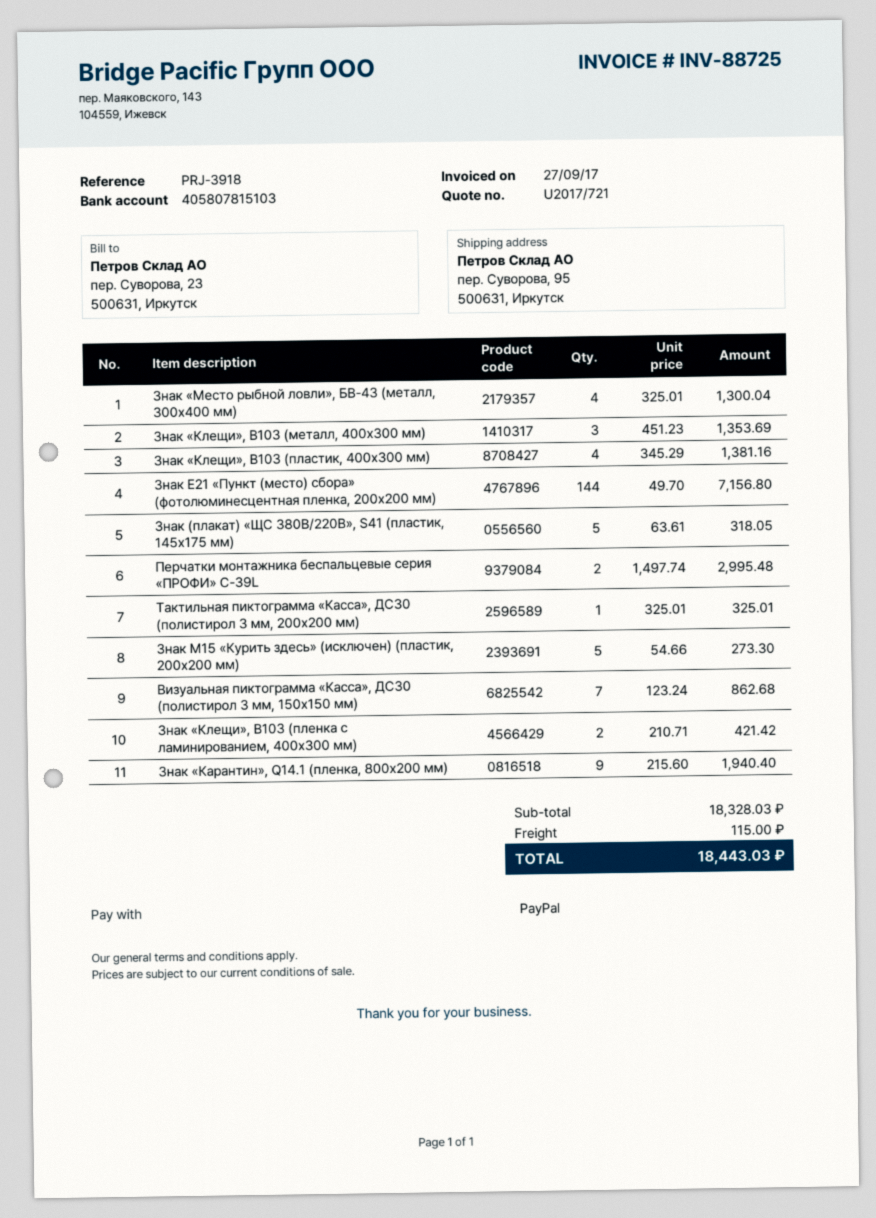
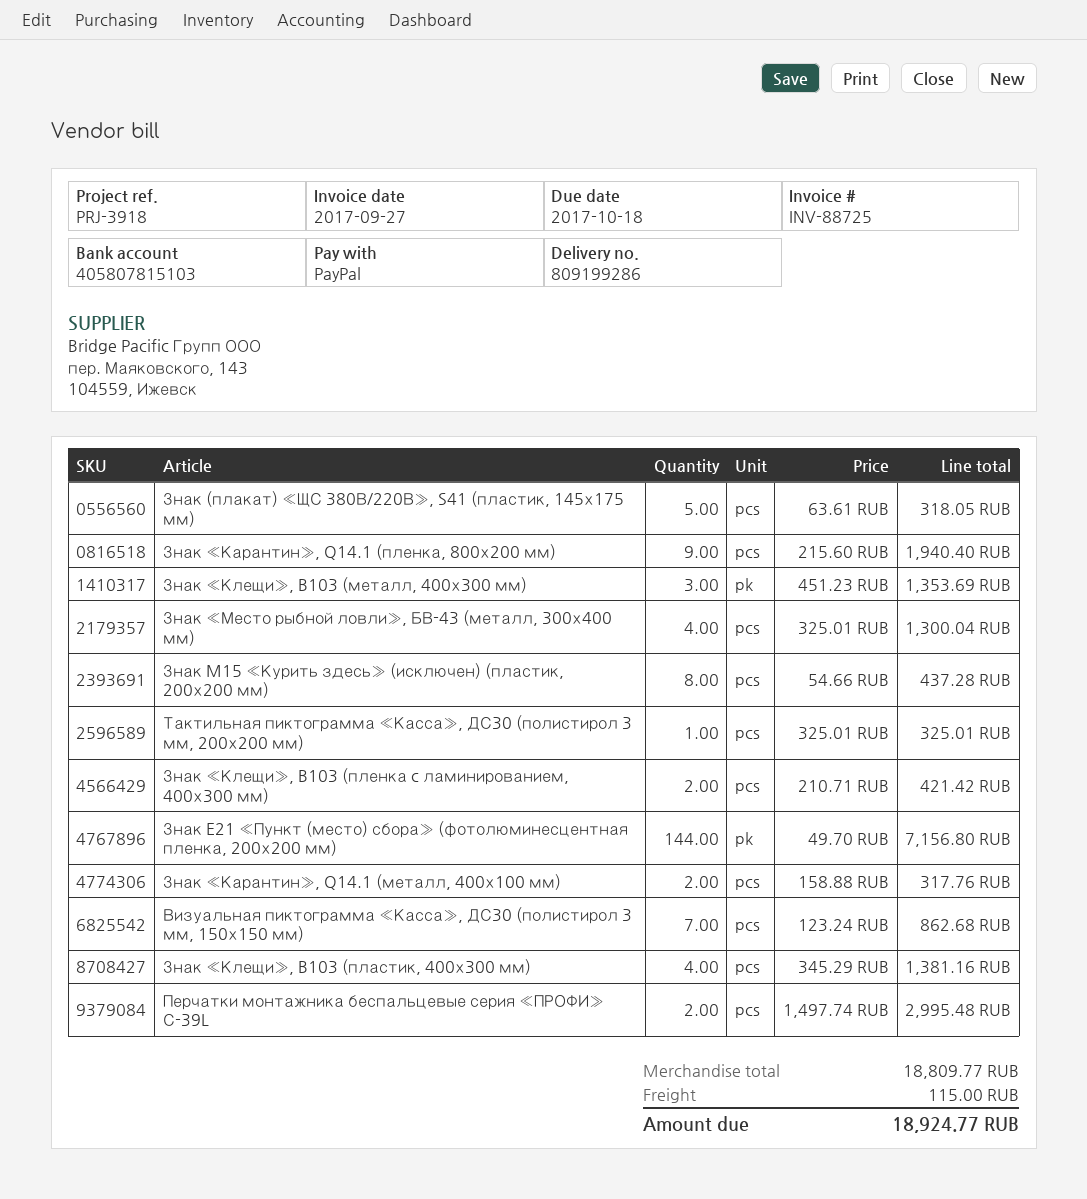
Знак M15 «Курить здесь» (исключен) (пластик, 200х200 мм): 5 x 54.66 = 273.30 -> 8 x 54.66 = 437.28
Знак «Карантин», Q14.1 (металл, 400х100 мм): none -> 2 x 158.88 = 317.76
subtotal: 18328.03 -> 18809.77
total: 18443.03 -> 18924.77

